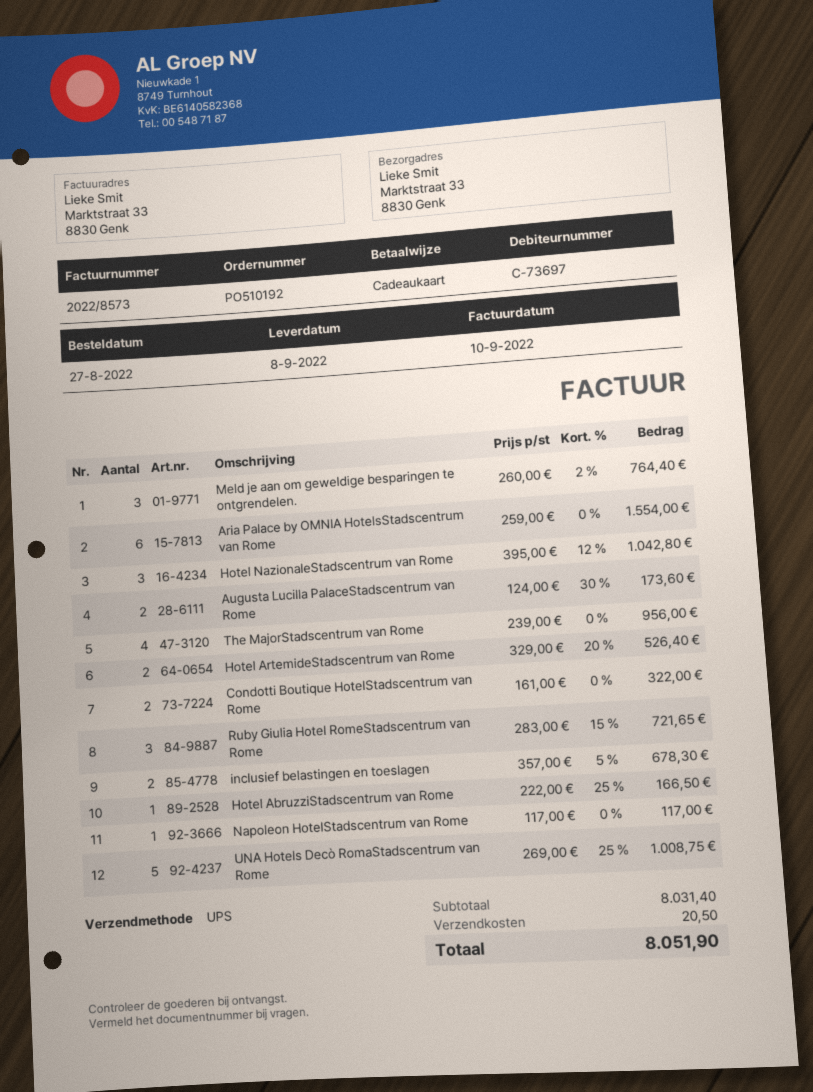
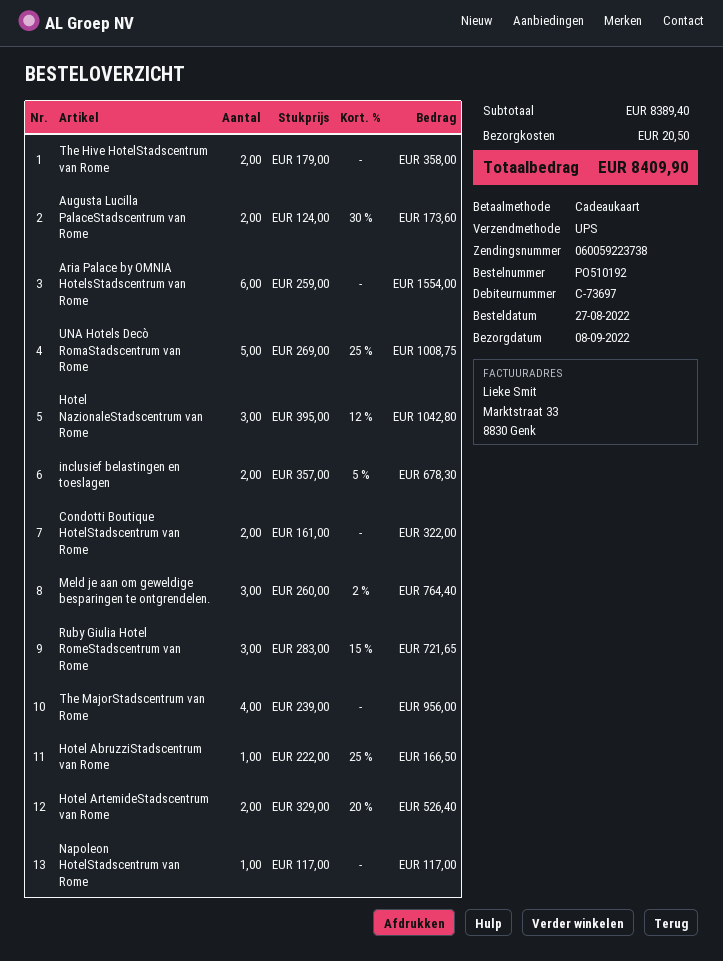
The Hive HotelStadscentrum van Rome: none -> 2 x 179.00 = 358.00
subtotal: 8031.40 -> 8389.40
total: 8051.90 -> 8409.90

